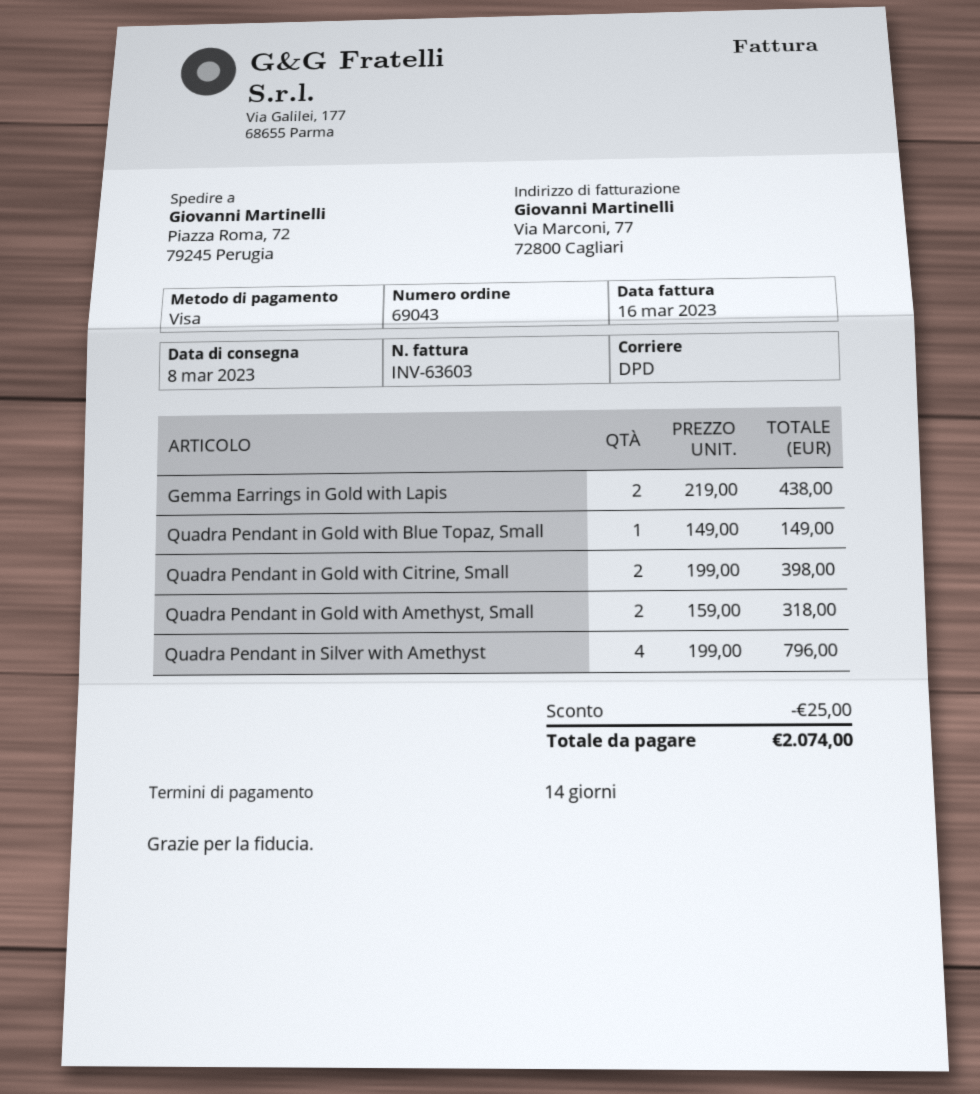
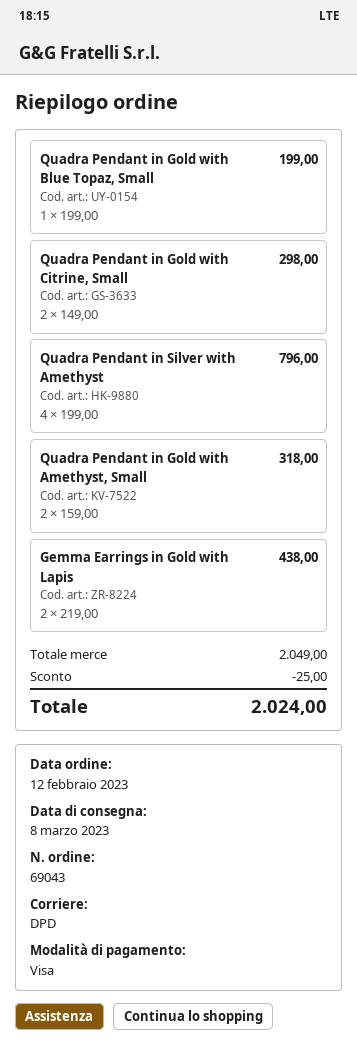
Quadra Pendant in Gold with Blue Topaz, Small: 1 x 149.00 = 149.00 -> 1 x 199.00 = 199.00
Quadra Pendant in Gold with Citrine, Small: 2 x 199.00 = 398.00 -> 2 x 149.00 = 298.00
total: 2074.00 -> 2024.00

